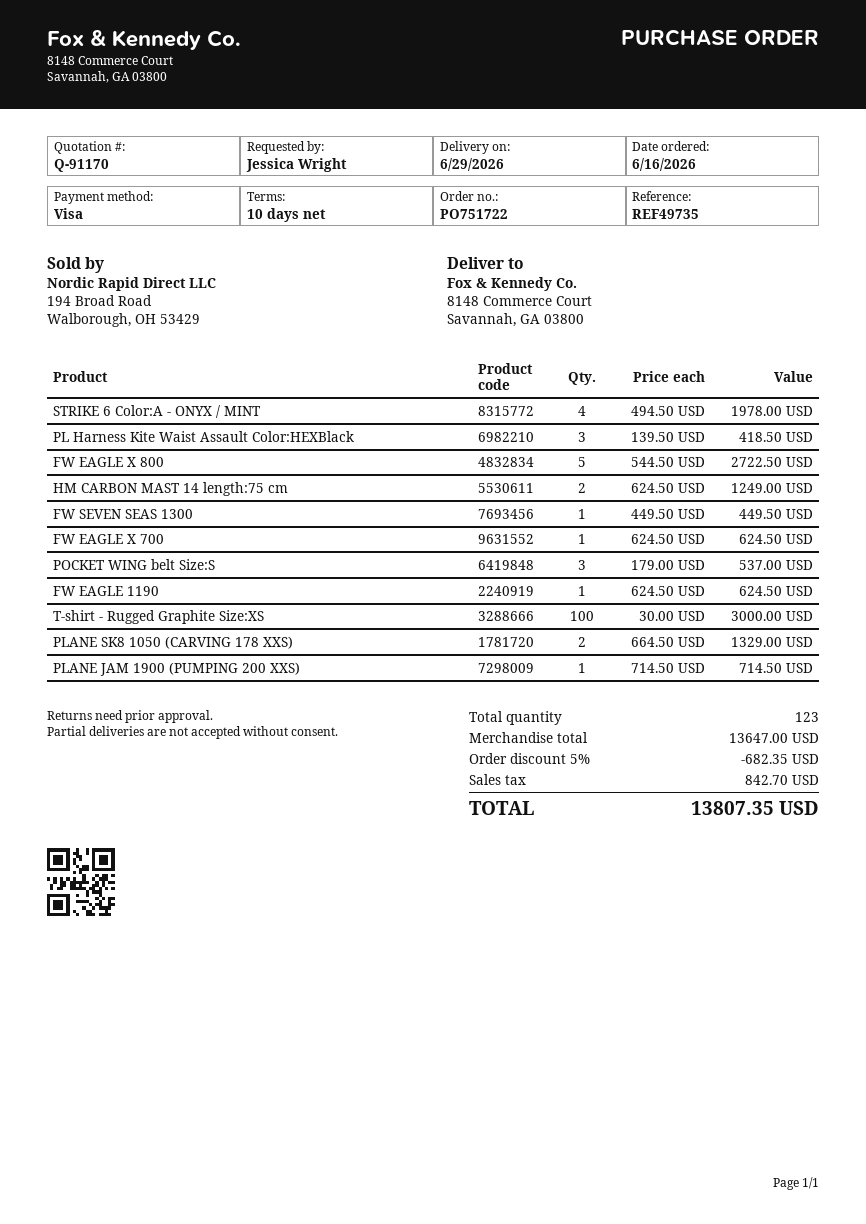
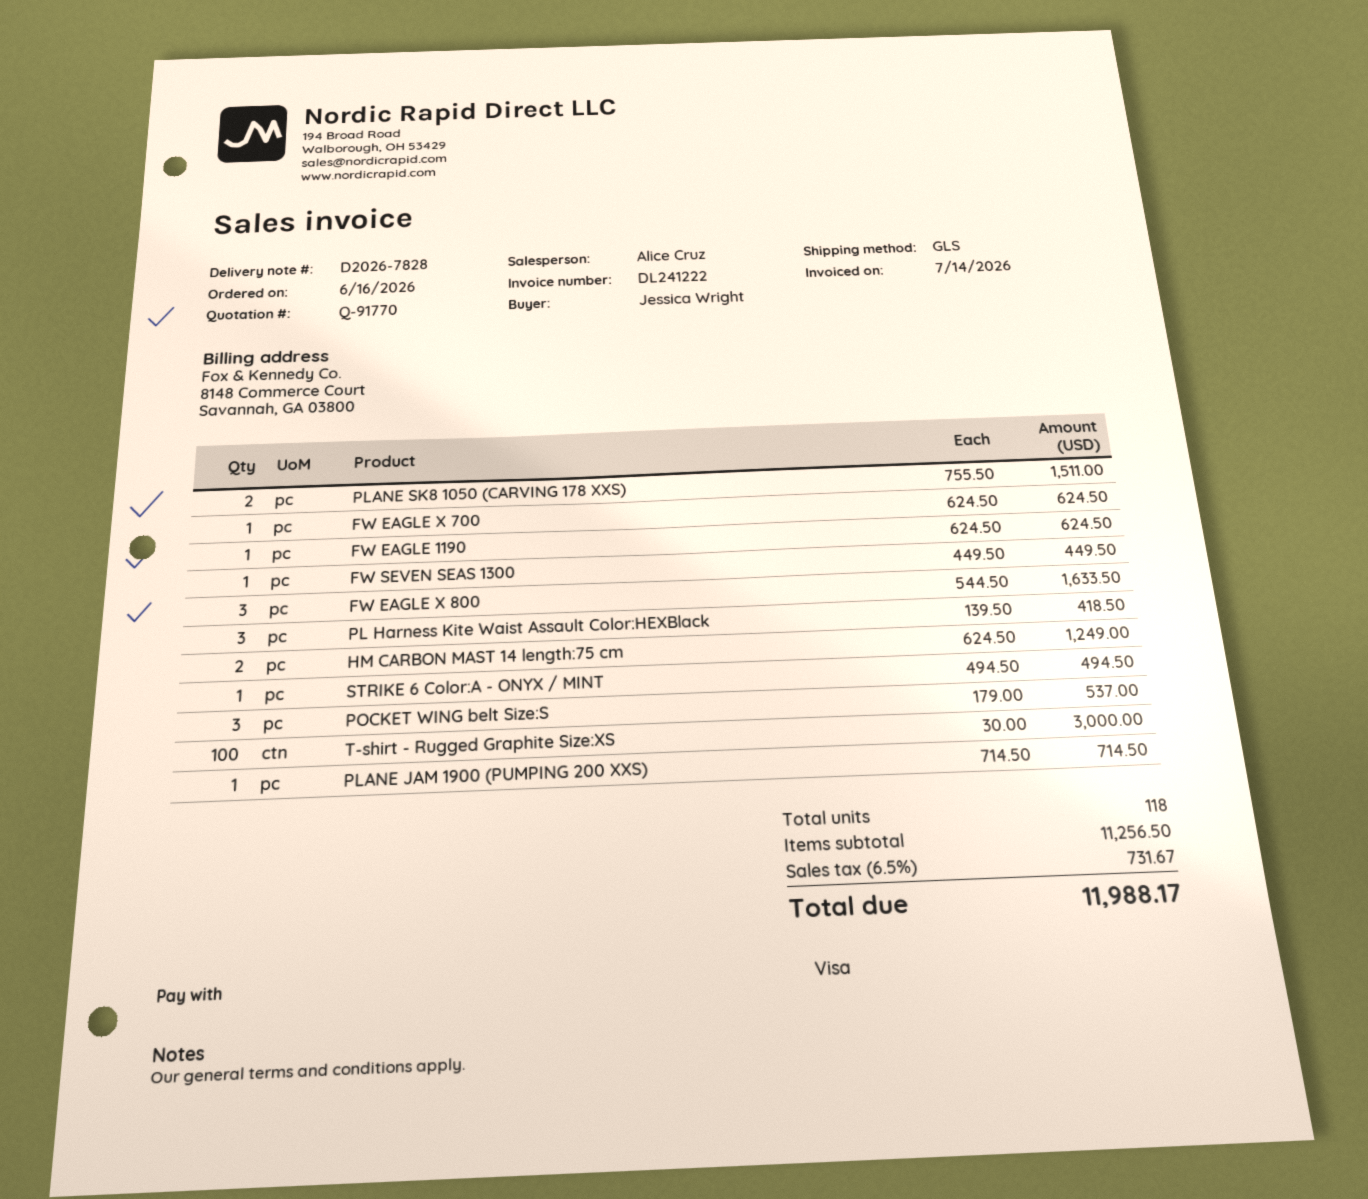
quote number: Q-91170 -> Q-91770
STRIKE 6 Color:A - ONYX / MINT: 4 x 494.50 = 1978.00 -> 1 x 494.50 = 494.50
FW EAGLE X 800: 5 x 544.50 = 2722.50 -> 3 x 544.50 = 1633.50
PLANE SK8 1050 (CARVING 178 XXS): 2 x 664.50 = 1329.00 -> 2 x 755.50 = 1511.00
total quantity: 123 -> 118
subtotal: 13647.00 -> 11256.50
discount: 5% = 682.35 -> none
tax: 842.70 -> 731.67
total: 13807.35 -> 11988.17

